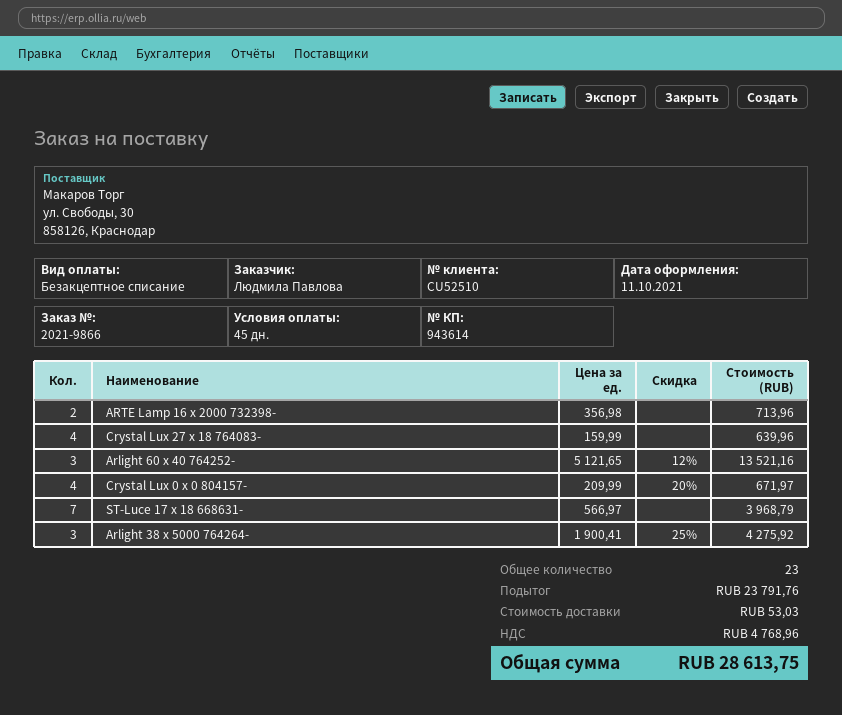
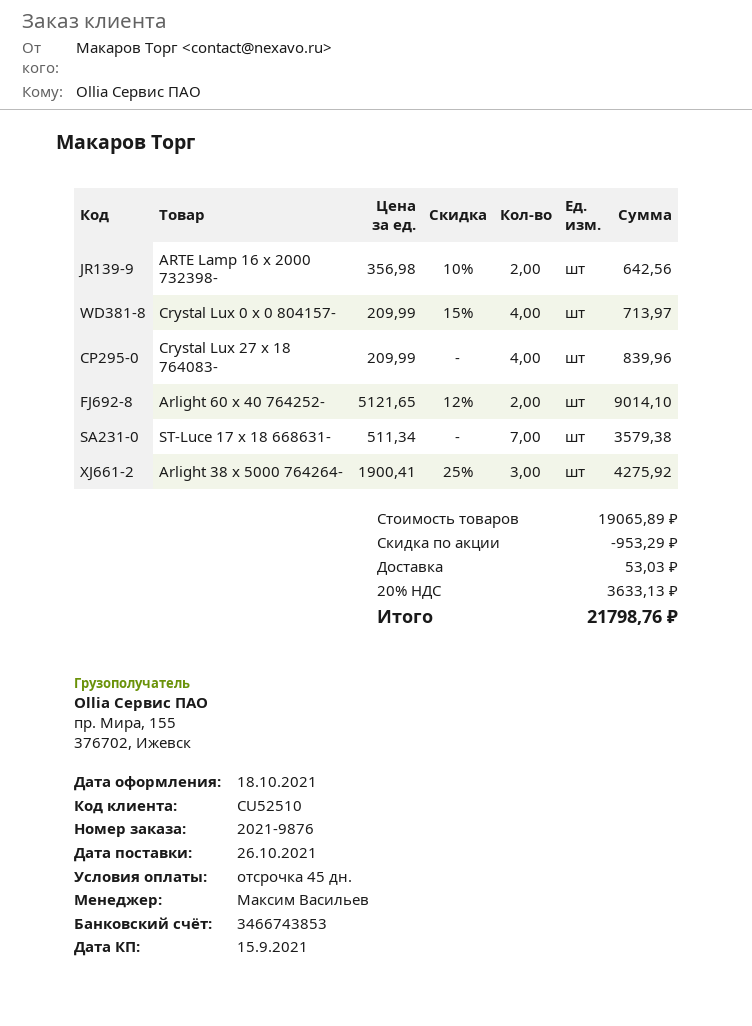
order number: 2021-9866 -> 2021-9876
order date: 2021-10-11 -> 2021-10-18
ARTE Lamp 16 x 2000 732398-: 2 x 356.98 = 713.96 -> 2 x 356.98 - 10% = 642.56
Crystal Lux 27 x 18 764083-: 4 x 159.99 = 639.96 -> 4 x 209.99 = 839.96
Arlight 60 x 40 764252-: 3 x 5121.65 - 12% = 13521.16 -> 2 x 5121.65 - 12% = 9014.10
Crystal Lux 0 x 0 804157-: 4 x 209.99 - 20% = 671.97 -> 4 x 209.99 - 15% = 713.97
ST-Luce 17 x 18 668631-: 7 x 566.97 = 3968.79 -> 7 x 511.34 = 3579.38
subtotal: 23791.76 -> 19065.89
discount: none -> 953.29
tax: 4768.96 -> 3633.13
total: 28613.75 -> 21798.76

